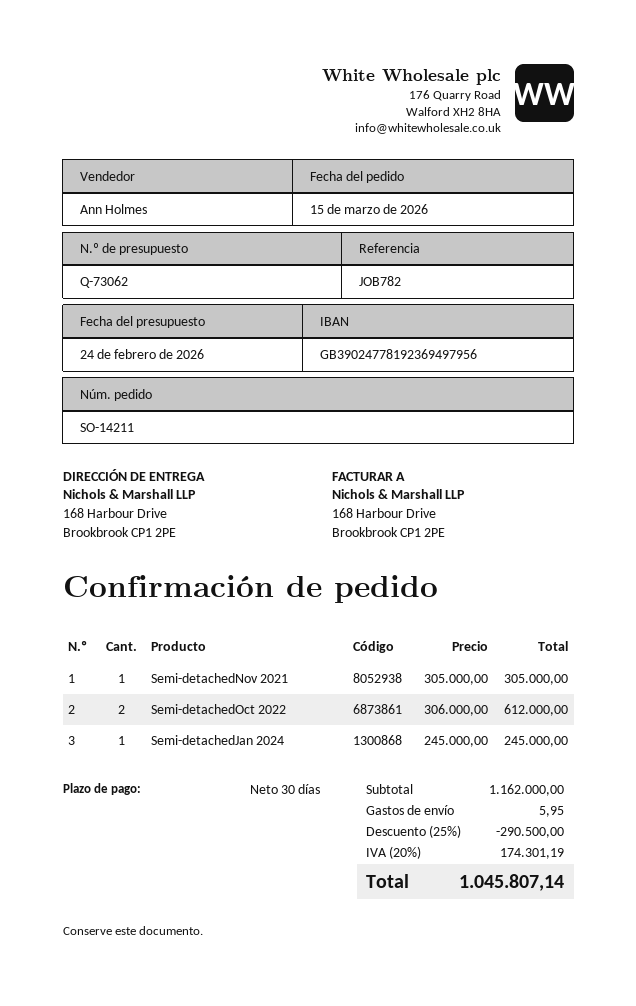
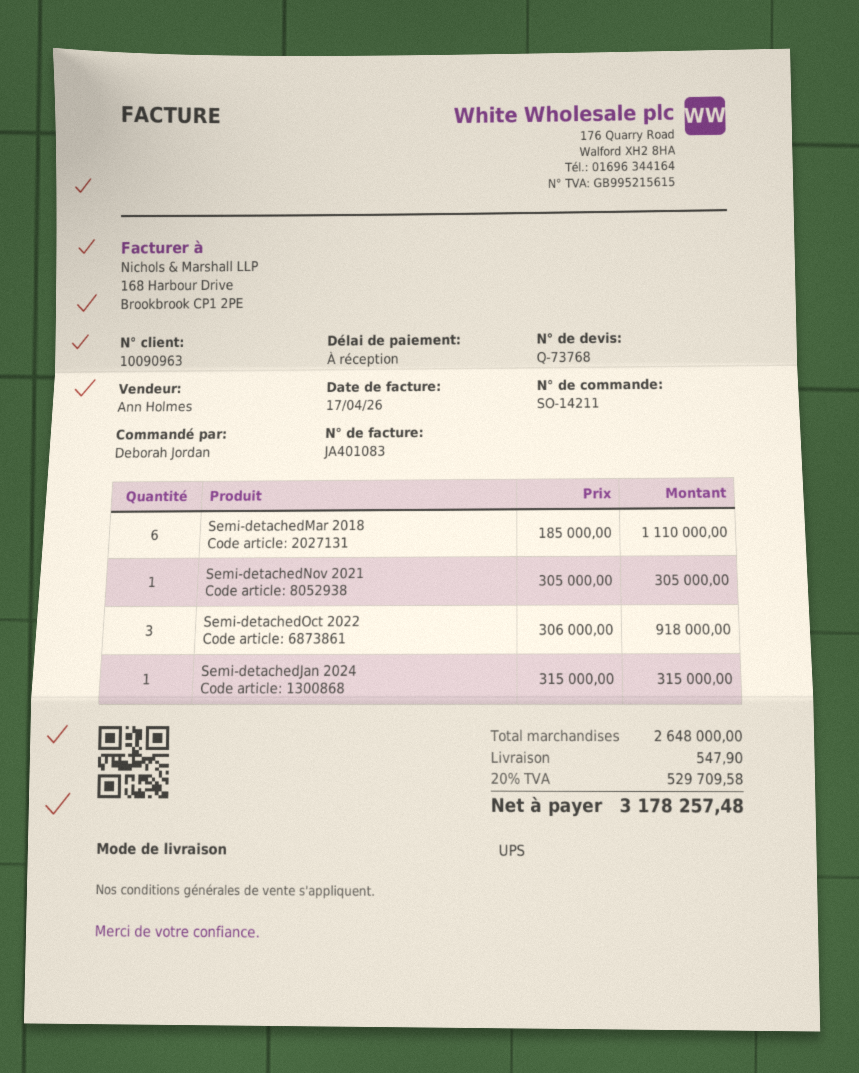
quote number: Q-73062 -> Q-73768
payment terms: 30 days -> on receipt
Semi-detachedOct 2022: 2 x 306000.00 = 612000.00 -> 3 x 306000.00 = 918000.00
Semi-detachedJan 2024: 1 x 245000.00 = 245000.00 -> 1 x 315000.00 = 315000.00
Semi-detachedMar 2018: none -> 6 x 185000.00 = 1110000.00
subtotal: 1162000.00 -> 2648000.00
discount: 25% = 290500.00 -> none
shipping: 5.95 -> 547.90
tax: 20% = 174301.19 -> 20% = 529709.58
total: 1045807.14 -> 3178257.48

